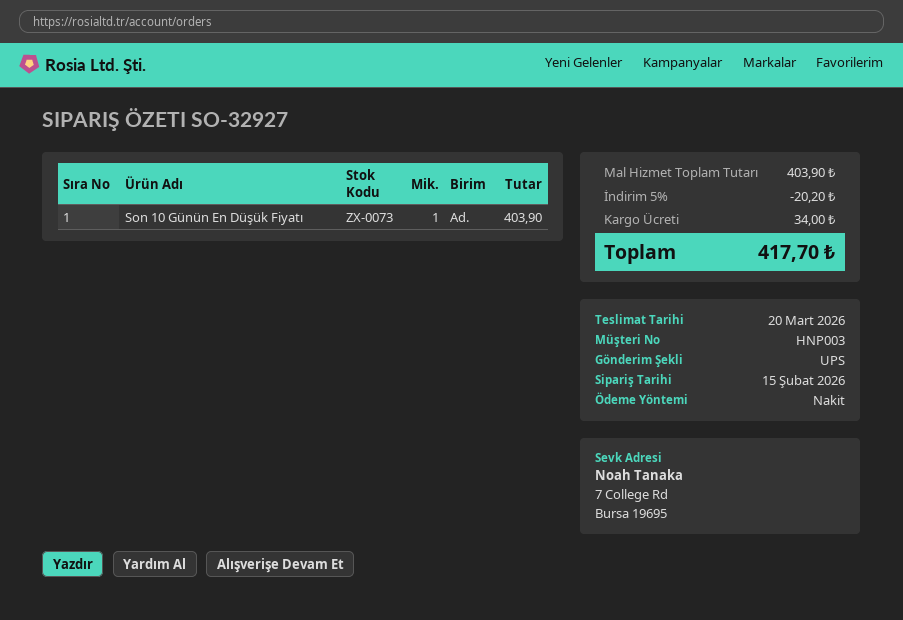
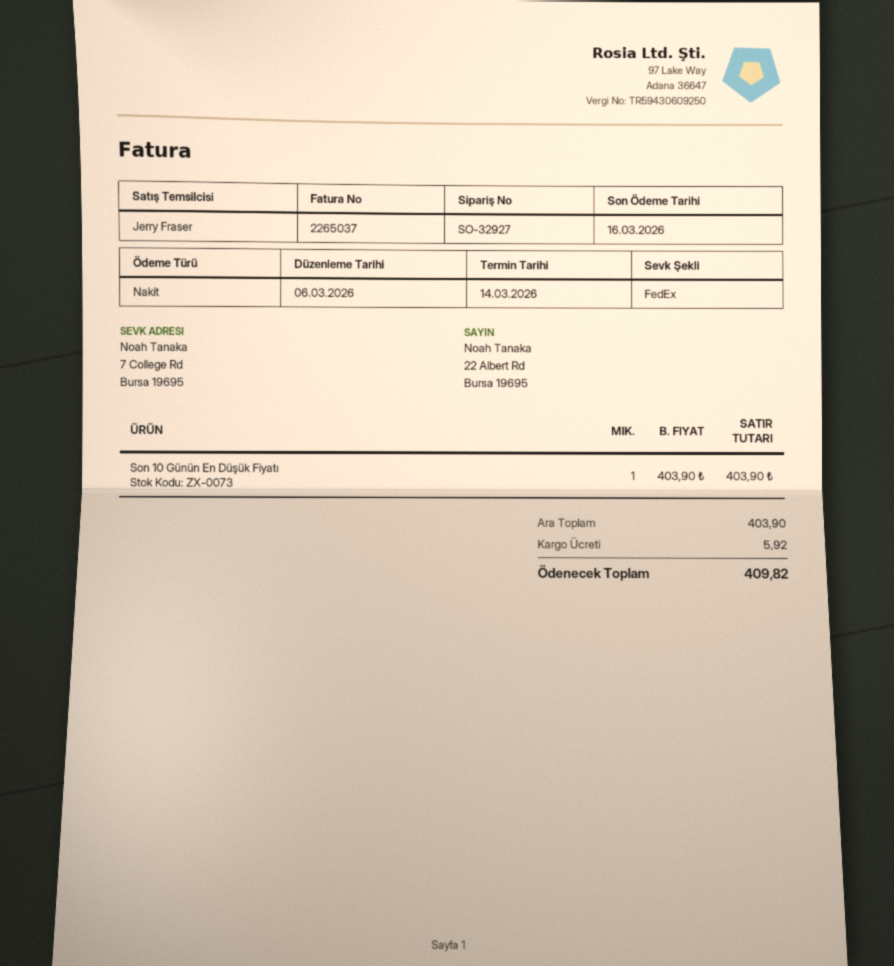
delivery date: 2026-03-20 -> 2026-03-14
shipping method: UPS -> FedEx
discount: 5% = 20.20 -> none
shipping: 34.00 -> 5.92
total: 417.70 -> 409.82

